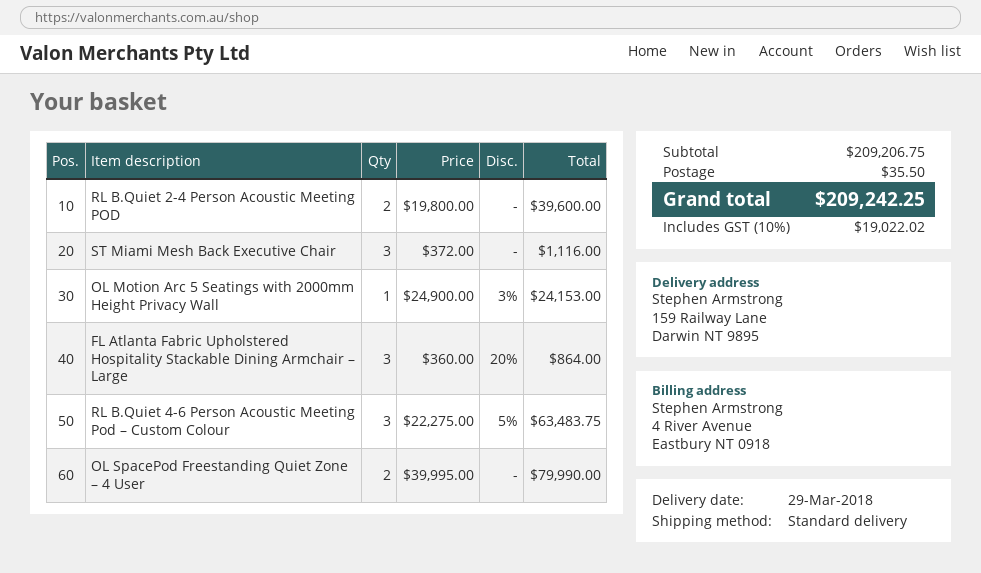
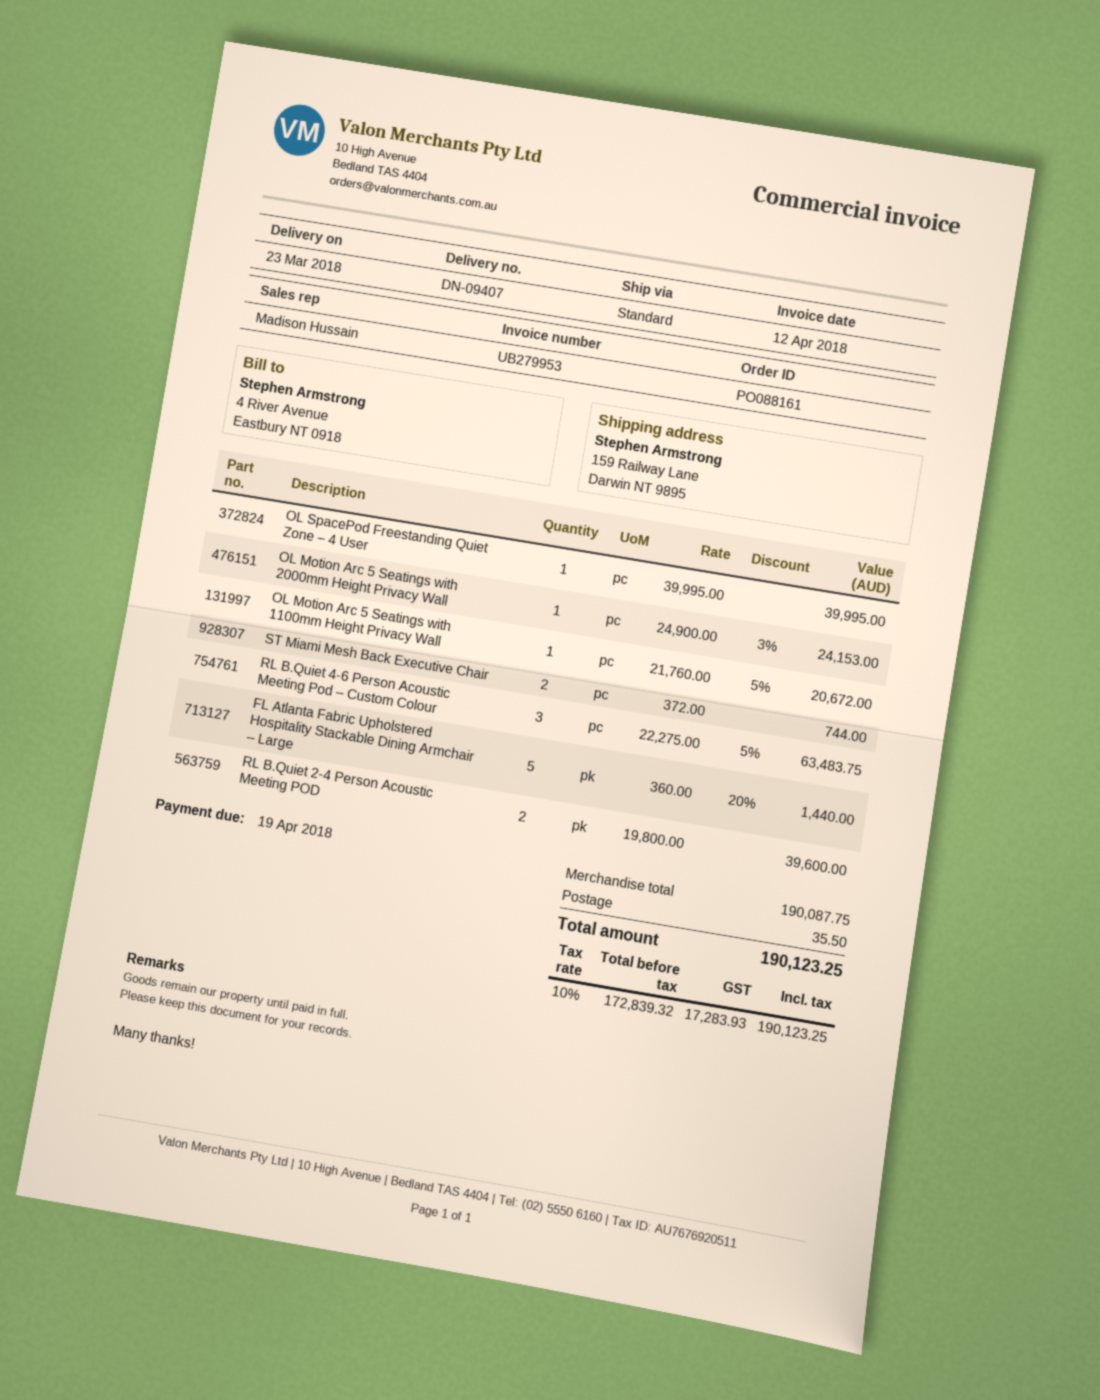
delivery date: 2018-03-29 -> 2018-03-23
ST Miami Mesh Back Executive Chair: 3 x 372.00 = 1116.00 -> 2 x 372.00 = 744.00
FL Atlanta Fabric Upholstered Hospitality Stackable Dining Armchair – Large: 3 x 360.00 - 20% = 864.00 -> 5 x 360.00 - 20% = 1440.00
OL SpacePod Freestanding Quiet Zone – 4 User: 2 x 39995.00 = 79990.00 -> 1 x 39995.00 = 39995.00
OL Motion Arc 5 Seatings with 1100mm Height Privacy Wall: none -> 1 x 21760.00 - 5% = 20672.00
subtotal: 209206.75 -> 190087.75
tax: 10% = 19022.02 -> 10% = 17283.93
total: 209242.25 -> 190123.25

